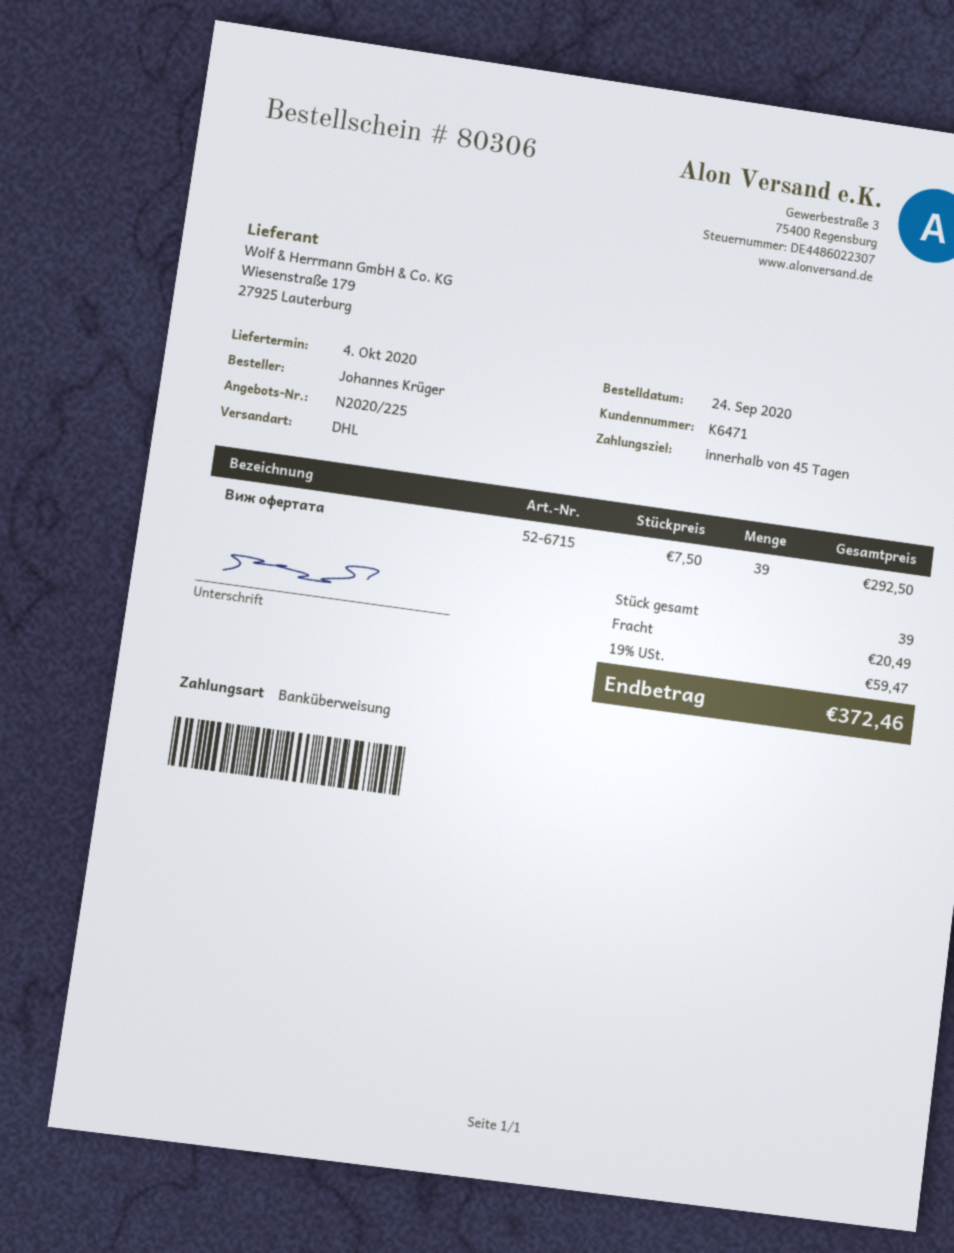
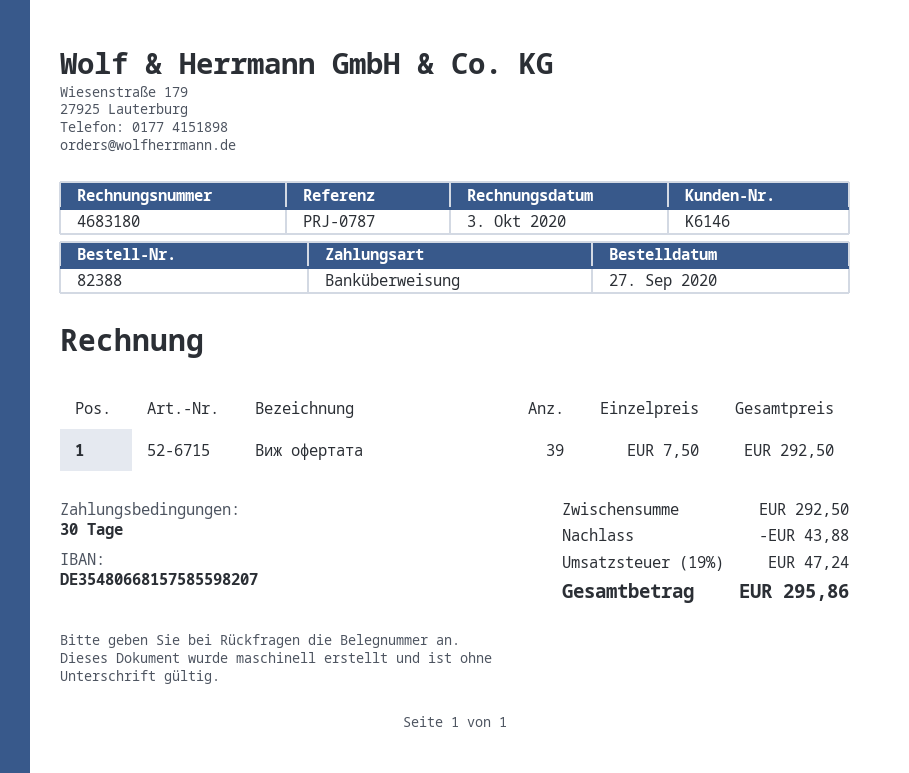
order number: 80306 -> 82388
order date: 2020-09-24 -> 2020-09-27
payment terms: 45 days -> 30 days
customer number: K6471 -> K6146
discount: none -> 43.88
shipping: 20.49 -> none
tax: 19% = 59.47 -> 19% = 47.24
total: 372.46 -> 295.86

